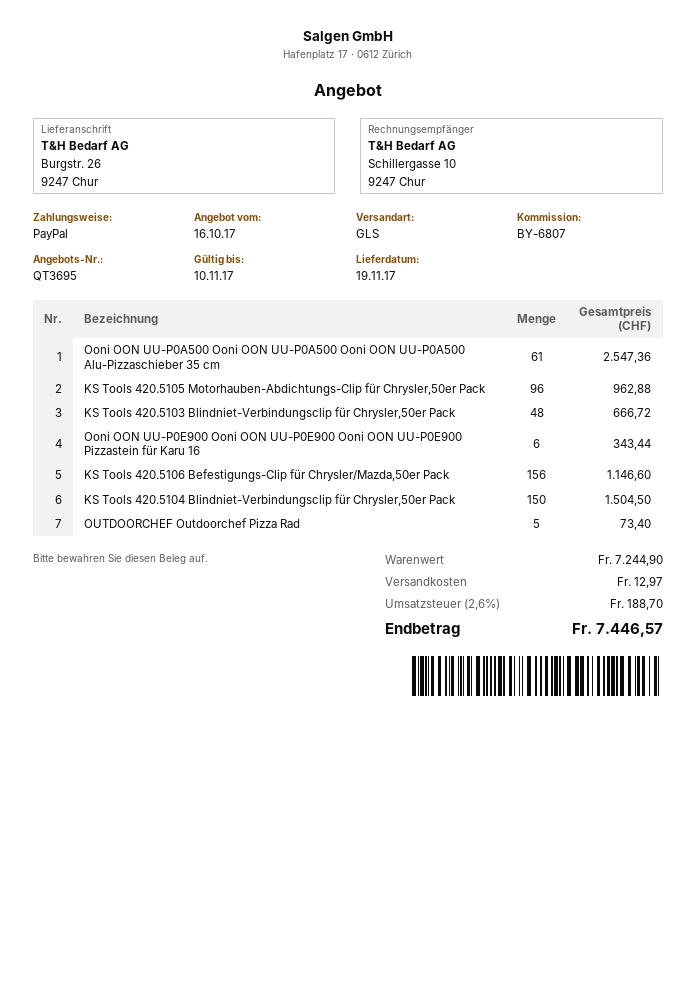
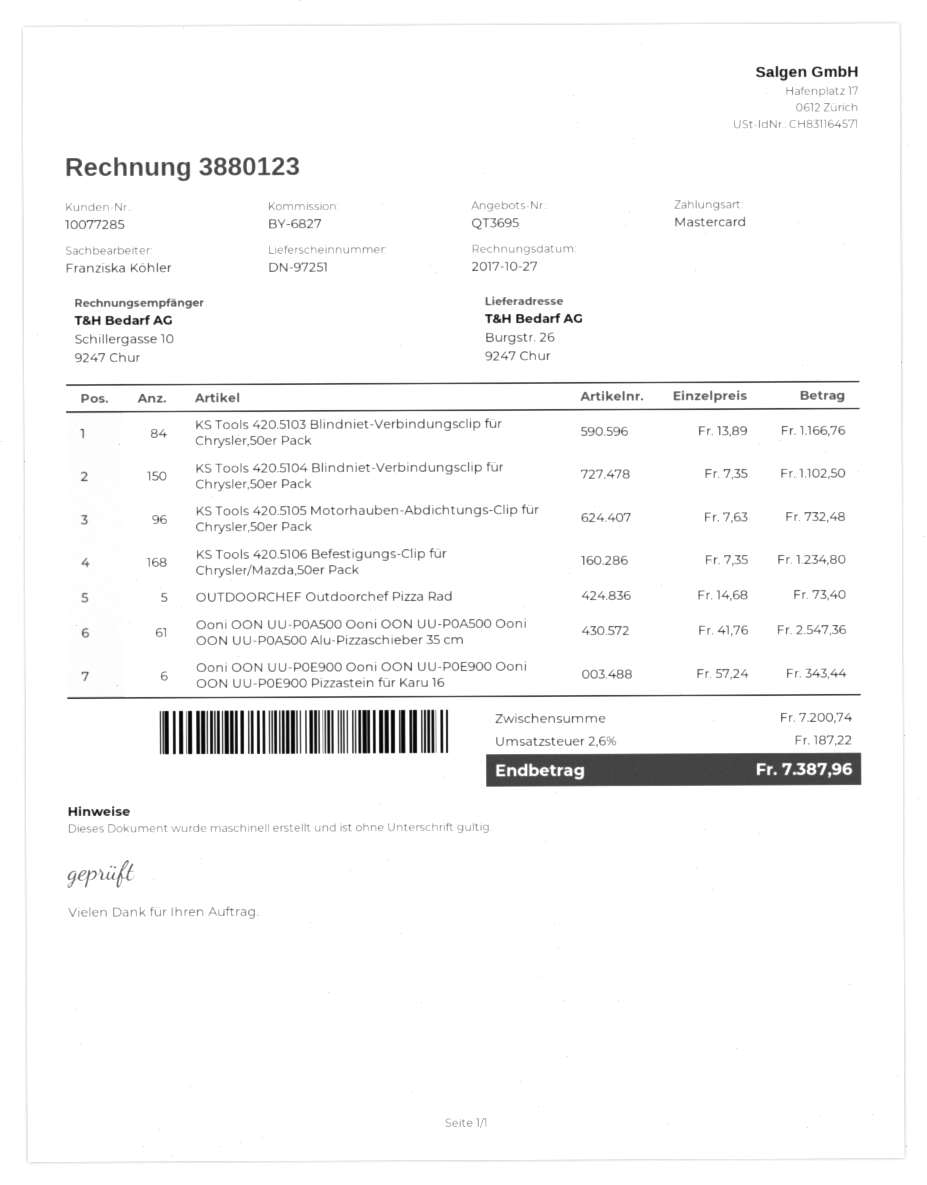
reference: BY-6807 -> BY-6827
payment method: PayPal -> Mastercard
KS Tools 420.5105 Motorhauben-Abdichtungs-Clip für Chrysler,50er Pack: 96 for 962.88 -> 96 for 732.48
KS Tools 420.5103 Blindniet-Verbindungsclip für Chrysler,50er Pack: 48 for 666.72 -> 84 for 1166.76
KS Tools 420.5106 Befestigungs-Clip für Chrysler/Mazda,50er Pack: 156 for 1146.60 -> 168 for 1234.80
KS Tools 420.5104 Blindniet-Verbindungsclip für Chrysler,50er Pack: 150 for 1504.50 -> 150 for 1102.50
subtotal: 7244.90 -> 7200.74
shipping: 12.97 -> none
tax: 2.6% = 188.70 -> 2.6% = 187.22
total: 7446.57 -> 7387.96

